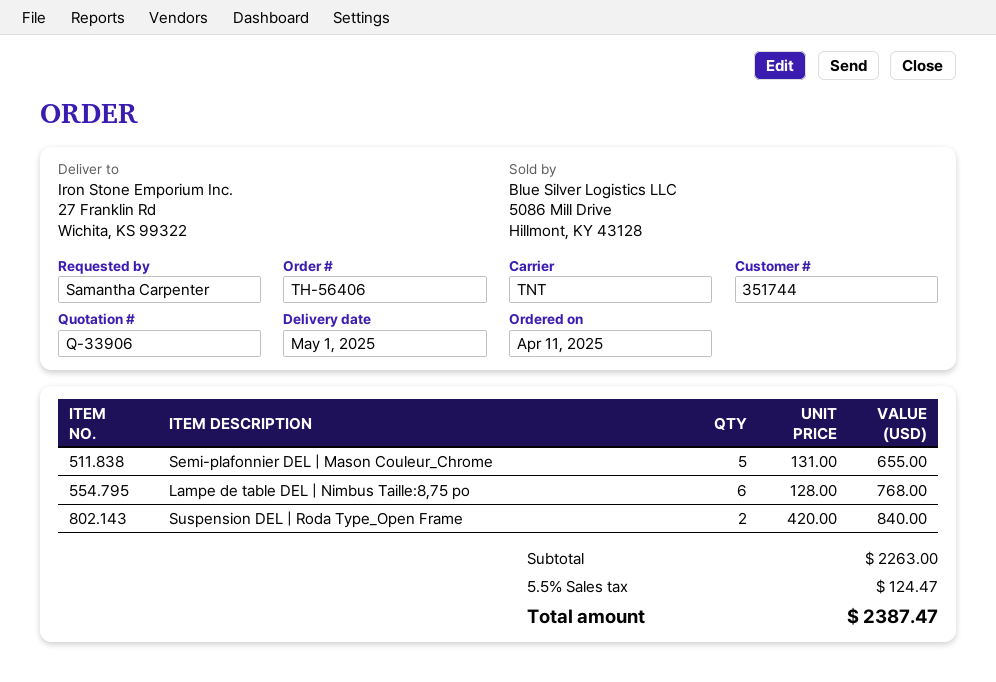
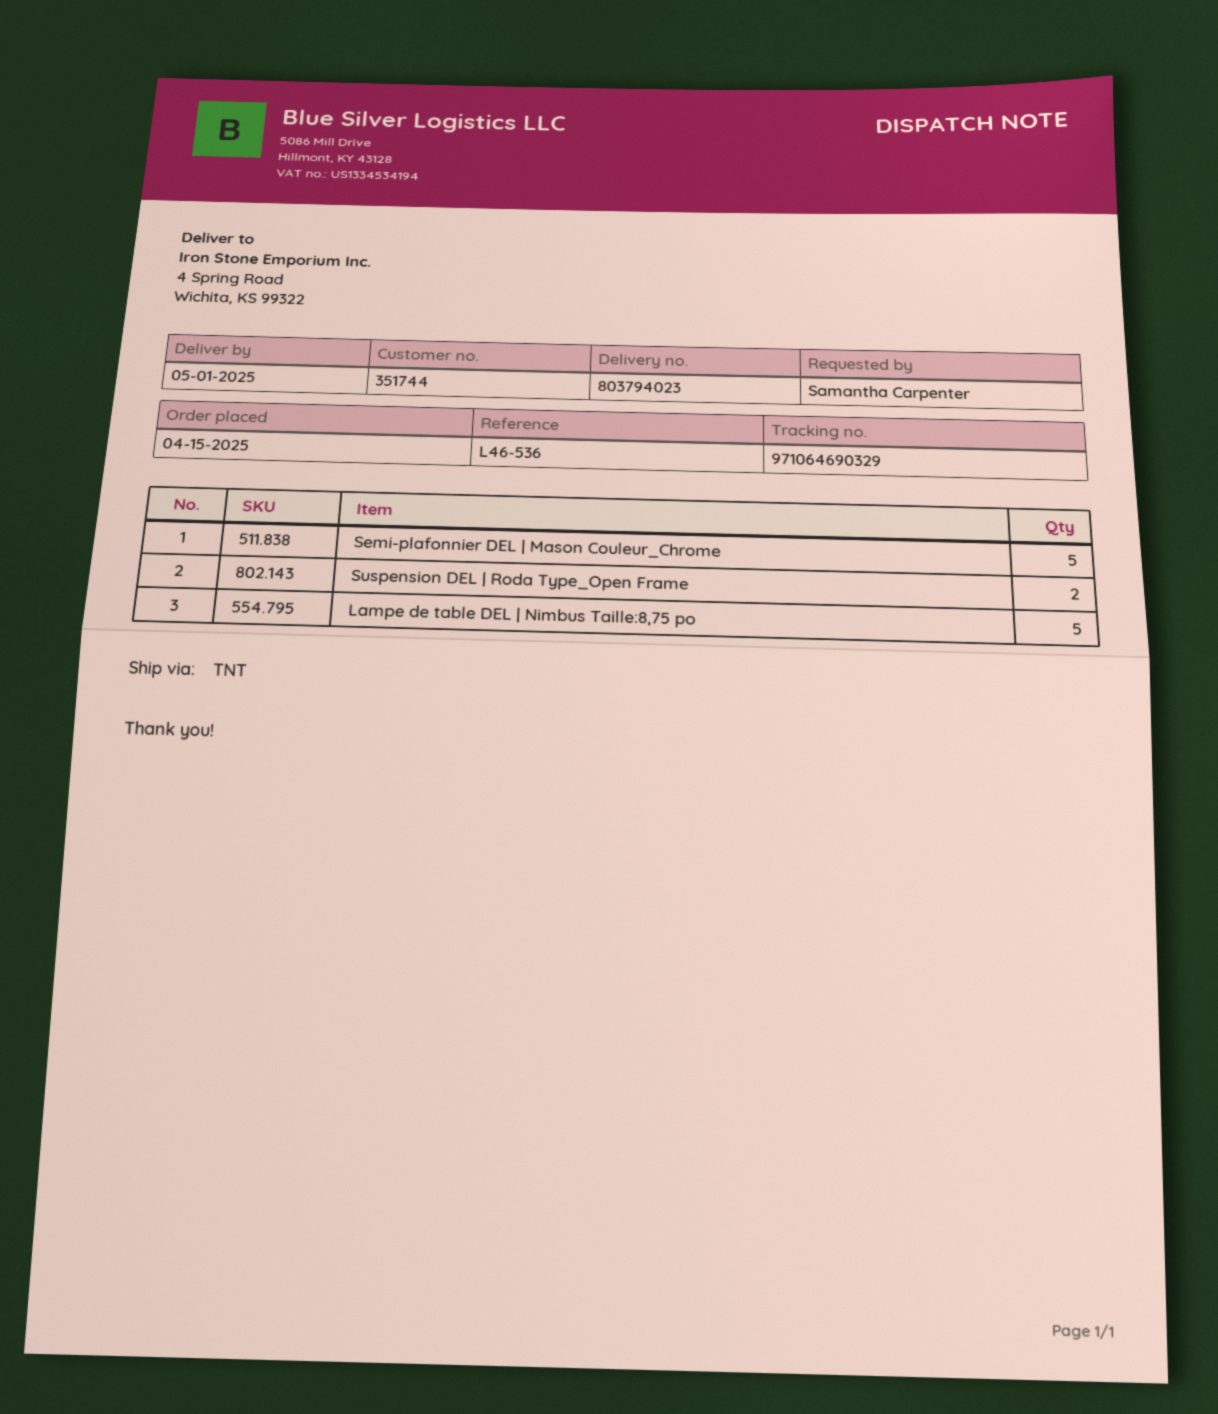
order date: 2025-04-11 -> 2025-04-15
ship to: 27 Franklin Rd, Wichita, KS 99322 -> 4 Spring Road, Wichita, KS 99322
Lampe de table DEL | Nimbus Taille:8,75 po: 6 -> 5

